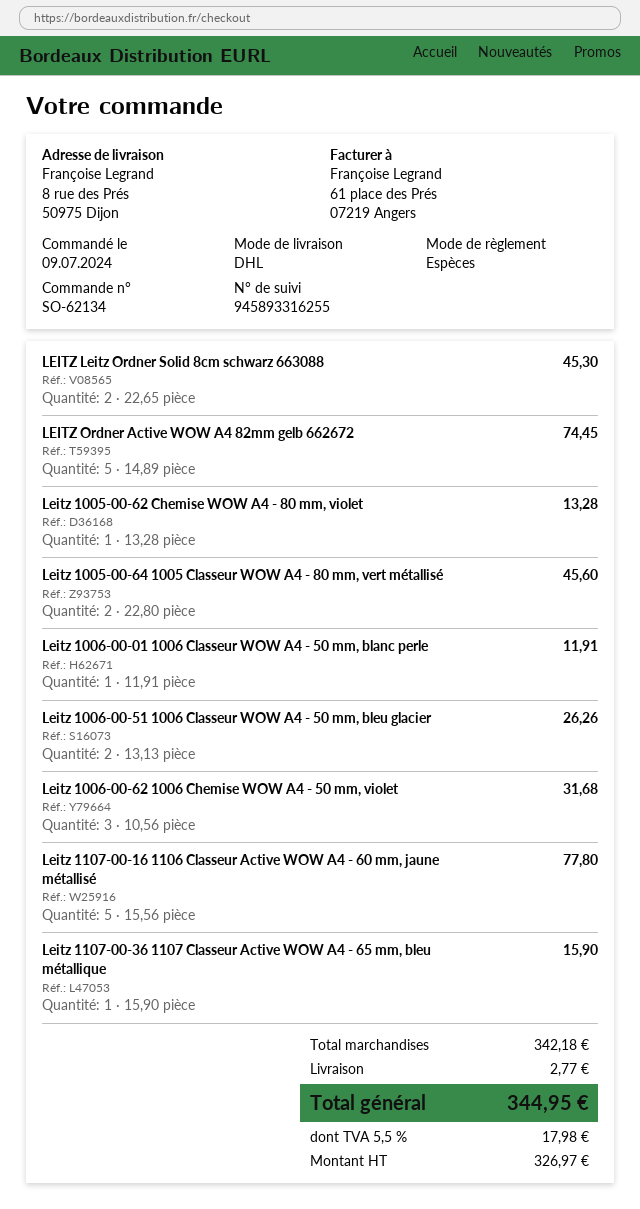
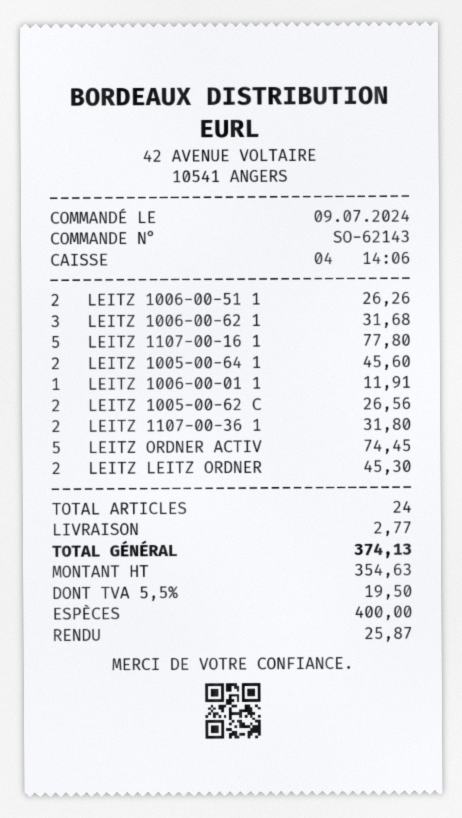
order number: SO-62134 -> SO-62143
Leitz 1005-00-62 Chemise WOW A4 - 80 mm, violet: 1 for 13.28 -> 2 for 26.56
Leitz 1107-00-36 1107 Classeur Active WOW A4 - 65 mm, bleu métallique: 1 for 15.90 -> 2 for 31.80
net: 326.97 -> 354.63
tax: 5.5% = 17.98 -> 5.5% = 19.50
total: 344.95 -> 374.13

